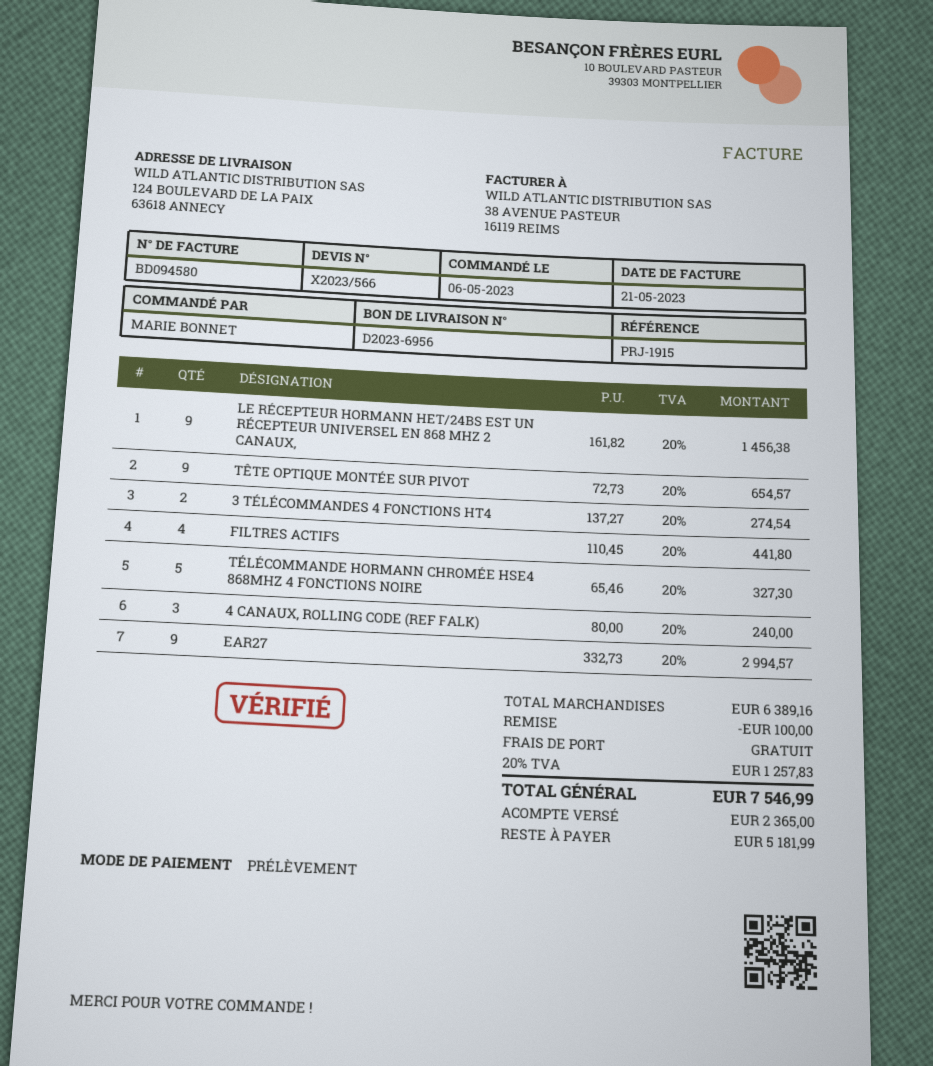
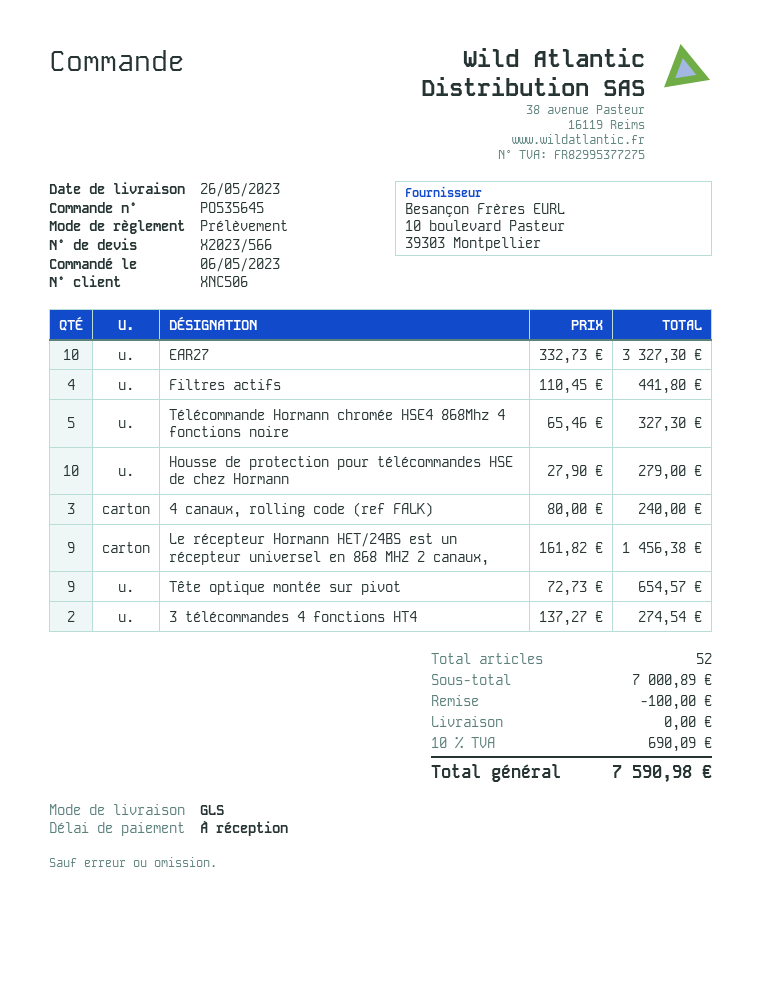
EAR27: 9 x 332.73 = 2994.57 -> 10 x 332.73 = 3327.30
Housse de protection pour télécommandes HSE de chez Hormann: none -> 10 x 27.90 = 279.00
subtotal: 6389.16 -> 7000.89
tax: 20% = 1257.83 -> 10% = 690.09
total: 7546.99 -> 7590.98

